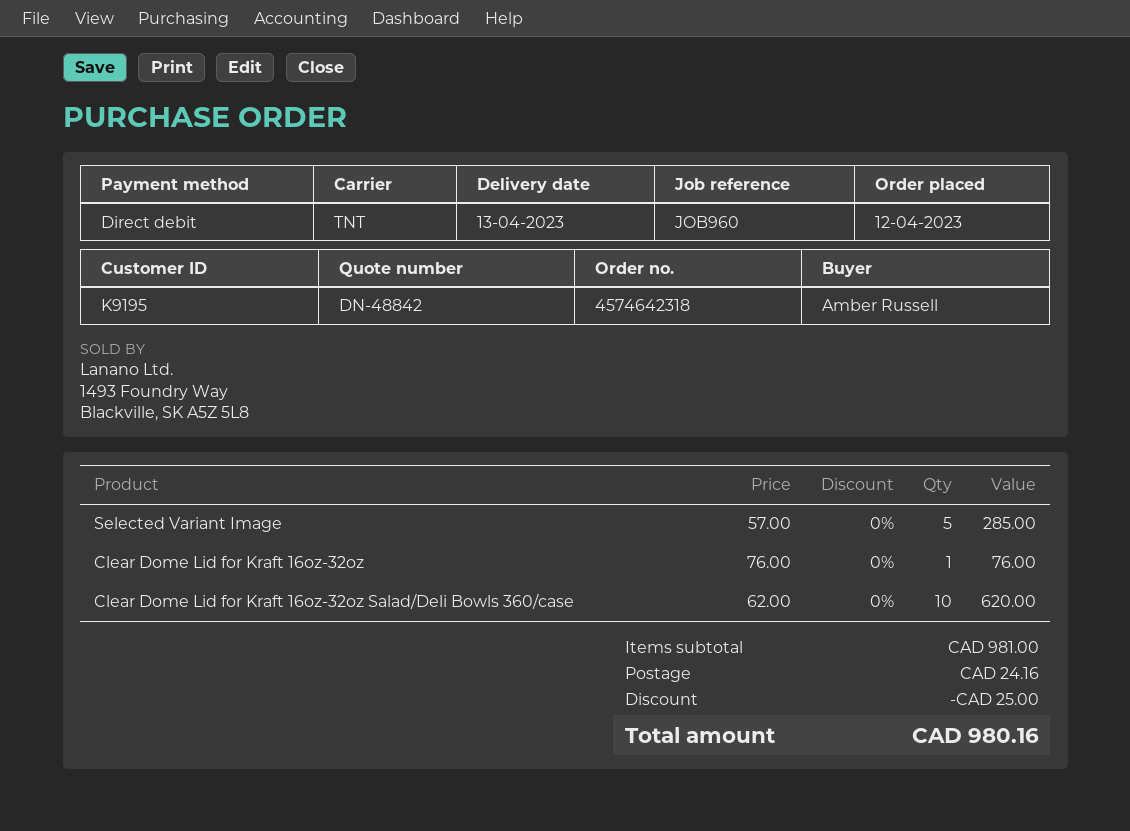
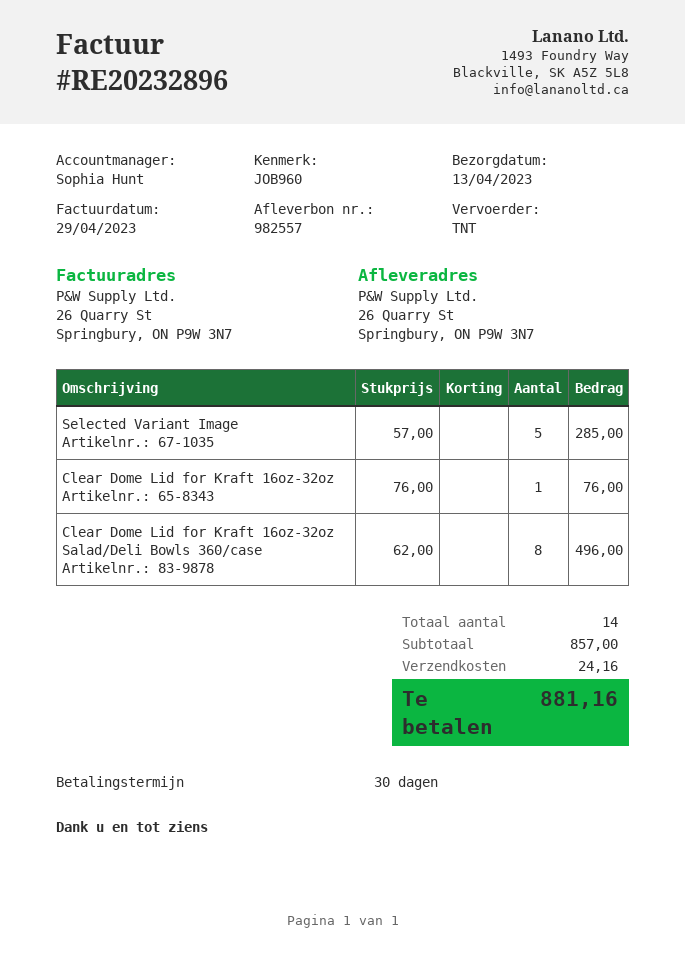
Clear Dome Lid for Kraft 16oz-32oz Salad/Deli Bowls 360/case: 10 x 62.00 = 620.00 -> 8 x 62.00 = 496.00
subtotal: 981.00 -> 857.00
discount: 25.00 -> none
total: 980.16 -> 881.16

